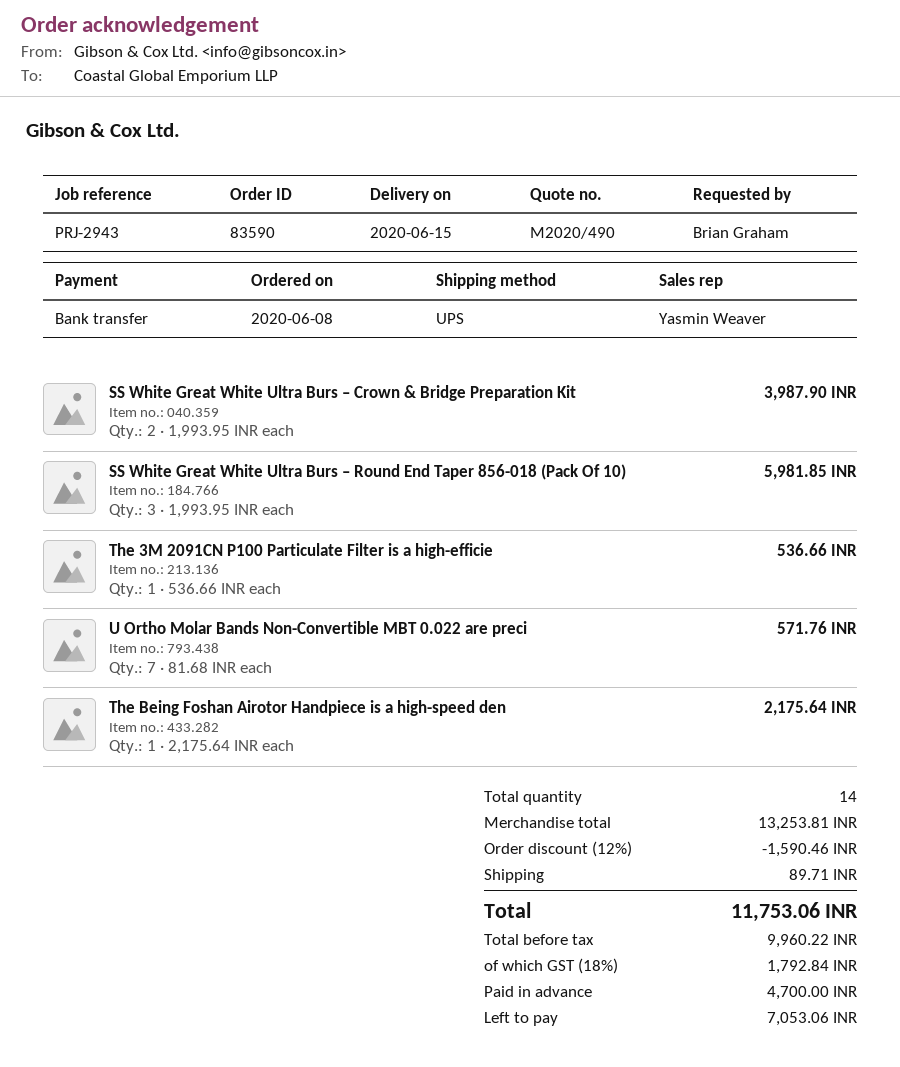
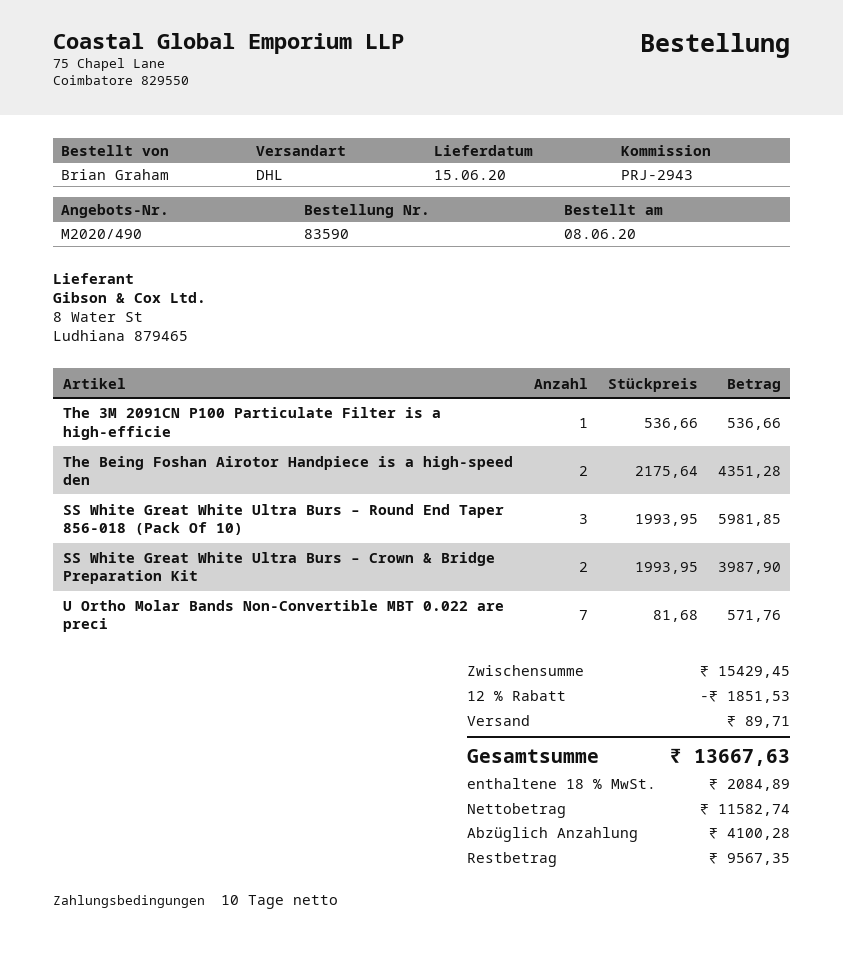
shipping method: UPS -> DHL
The Being Foshan Airotor Handpiece is a high-speed den: 1 x 2175.64 = 2175.64 -> 2 x 2175.64 = 4351.28
subtotal: 13253.81 -> 15429.45
discount: 12% = 1590.46 -> 12% = 1851.53
net: 9960.22 -> 11582.74
tax: 18% = 1792.84 -> 18% = 2084.89
total: 11753.06 -> 13667.63
deposit: 4700.00 -> 4100.28
balance: 7053.06 -> 9567.35

